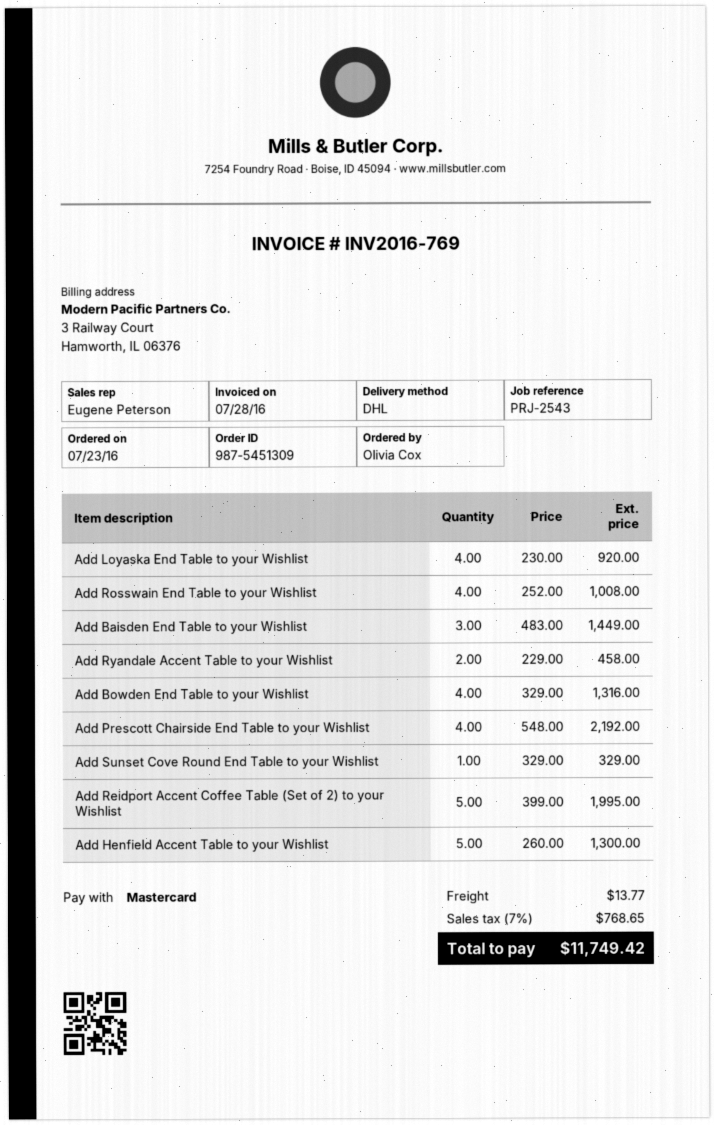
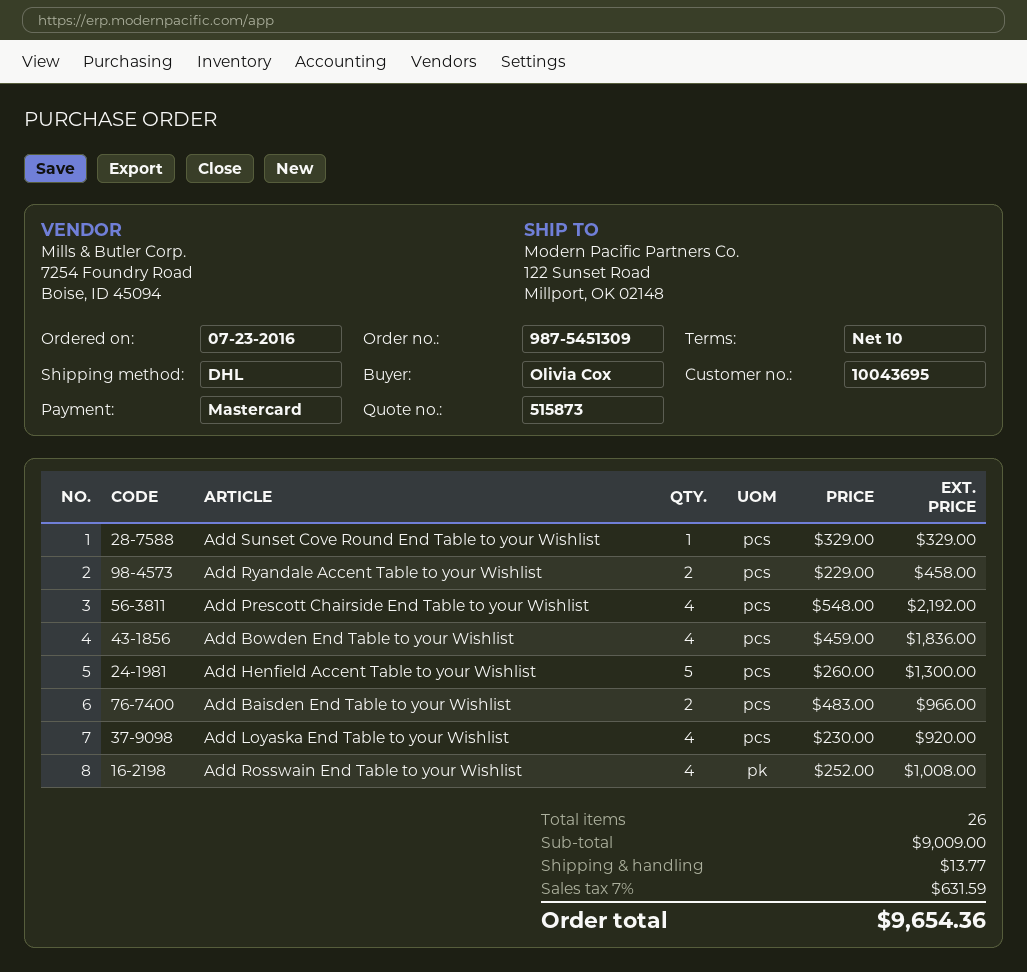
Add Baisden End Table to your Wishlist: 3 x 483.00 = 1449.00 -> 2 x 483.00 = 966.00
Add Bowden End Table to your Wishlist: 4 x 329.00 = 1316.00 -> 4 x 459.00 = 1836.00
Add Reidport Accent Coffee Table (Set of 2) to your Wishlist: 5 x 399.00 = 1995.00 -> none
tax: 7% = 768.65 -> 7% = 631.59
total: 11749.42 -> 9654.36

